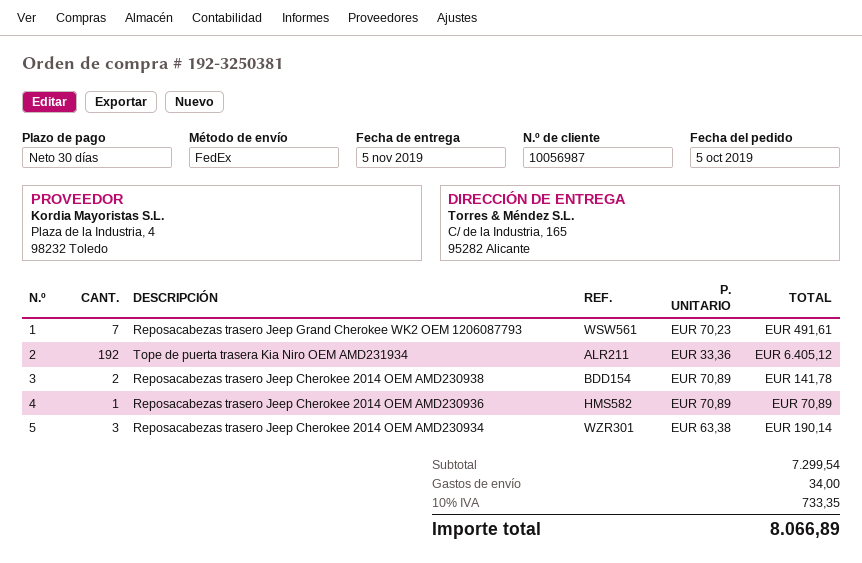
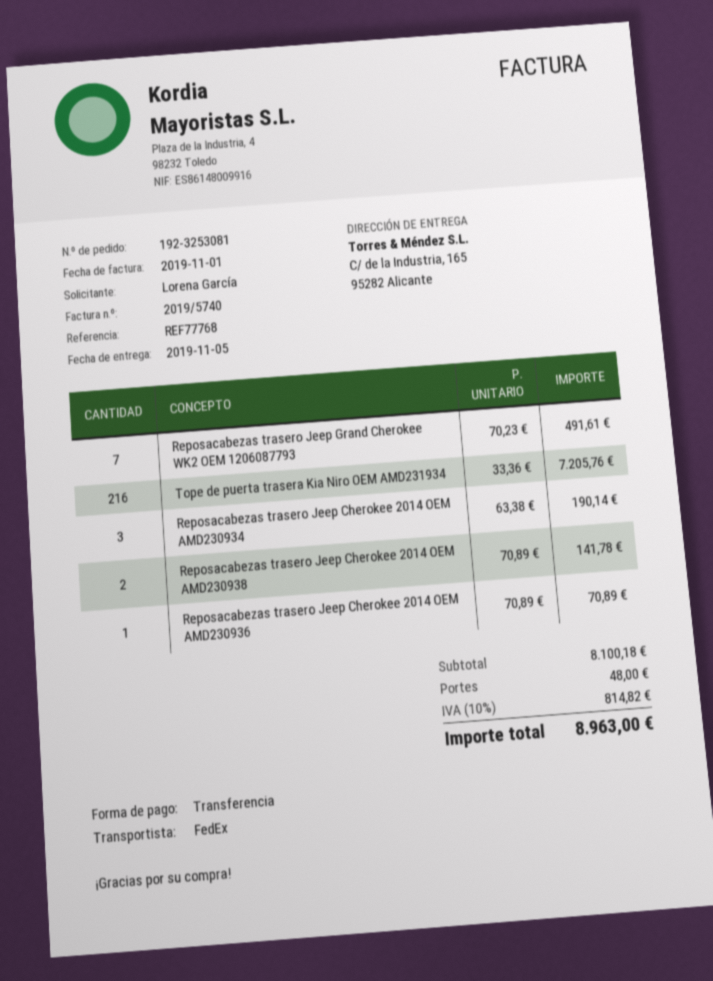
order number: 192-3250381 -> 192-3253081
Tope de puerta trasera Kia Niro OEM AMD231934: 192 x 33.36 = 6405.12 -> 216 x 33.36 = 7205.76
subtotal: 7299.54 -> 8100.18
shipping: 34.00 -> 48.00
tax: 10% = 733.35 -> 10% = 814.82
total: 8066.89 -> 8963.00

